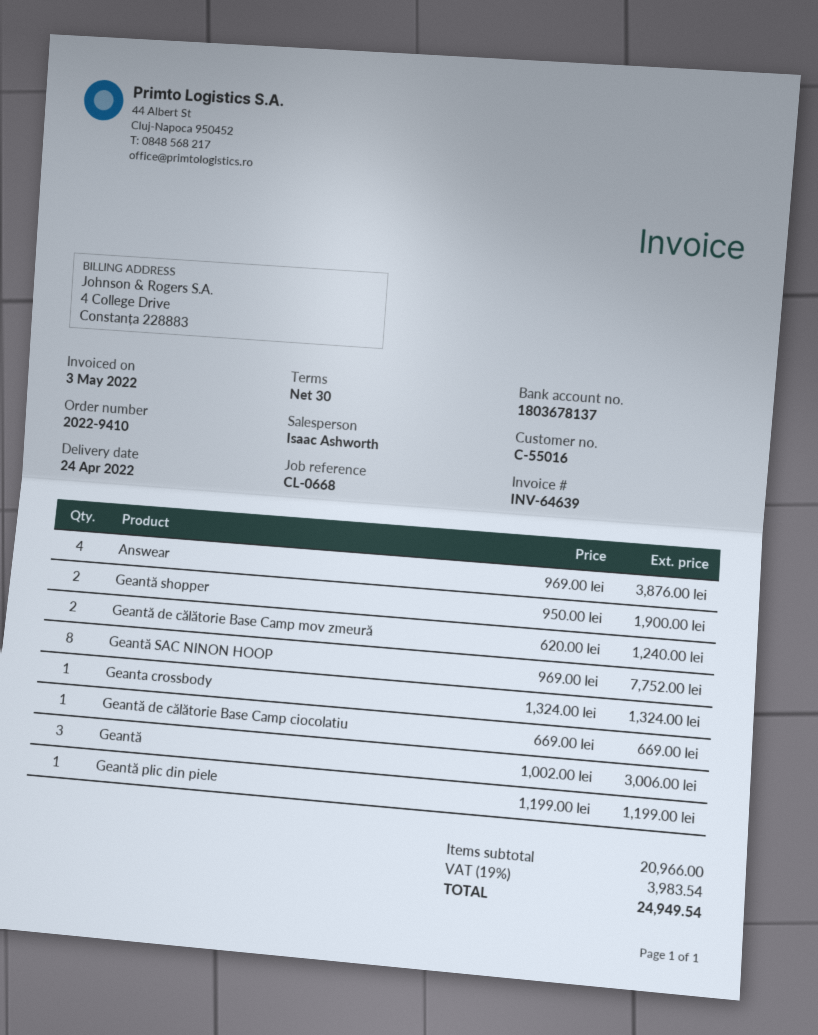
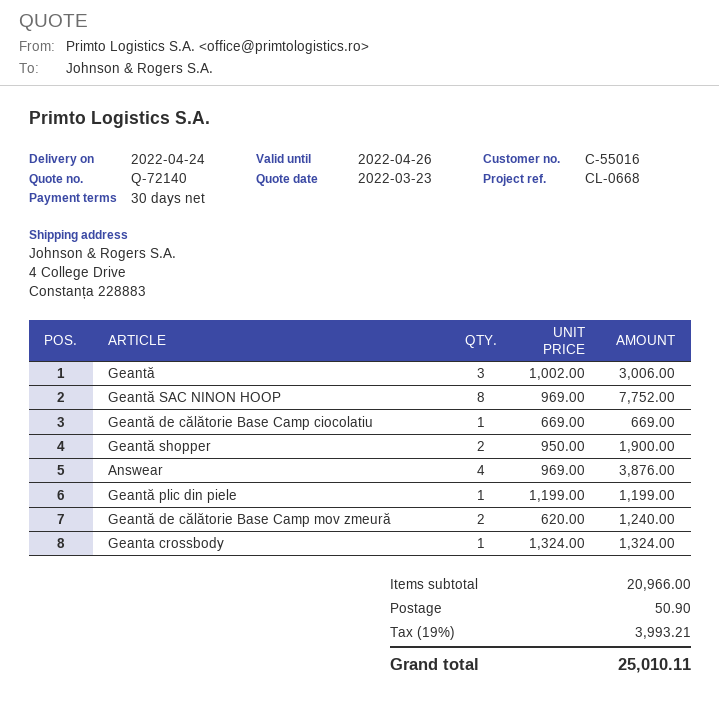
shipping: none -> 50.90
tax: 19% = 3983.54 -> 19% = 3993.21
total: 24949.54 -> 25010.11

